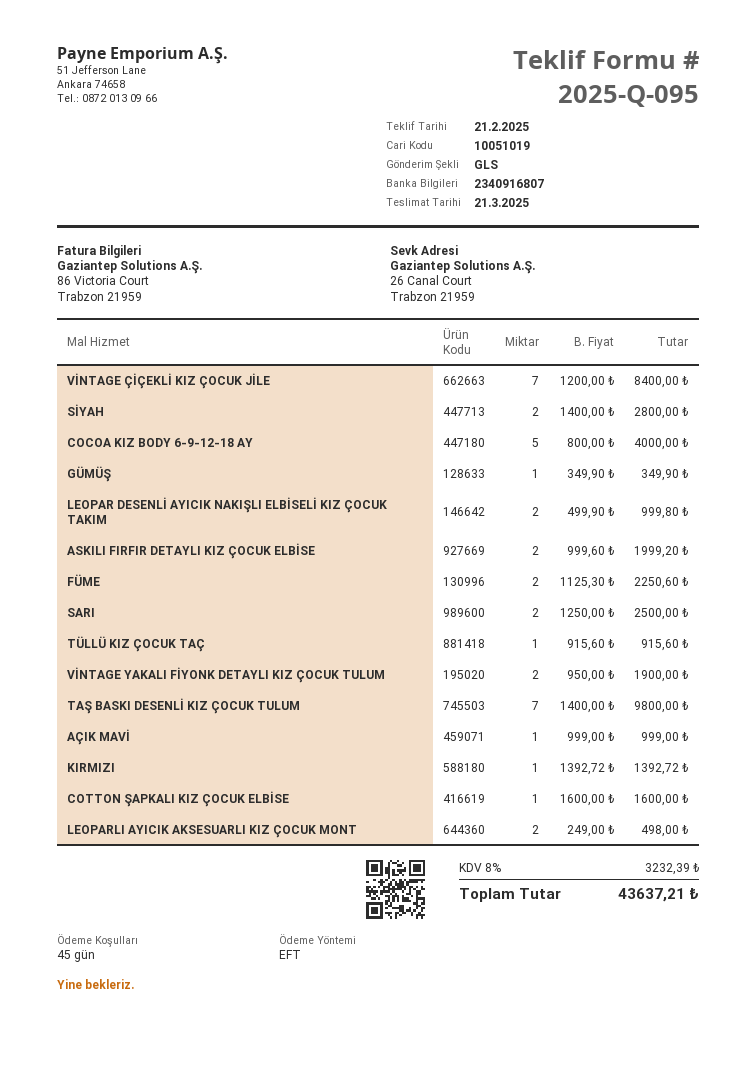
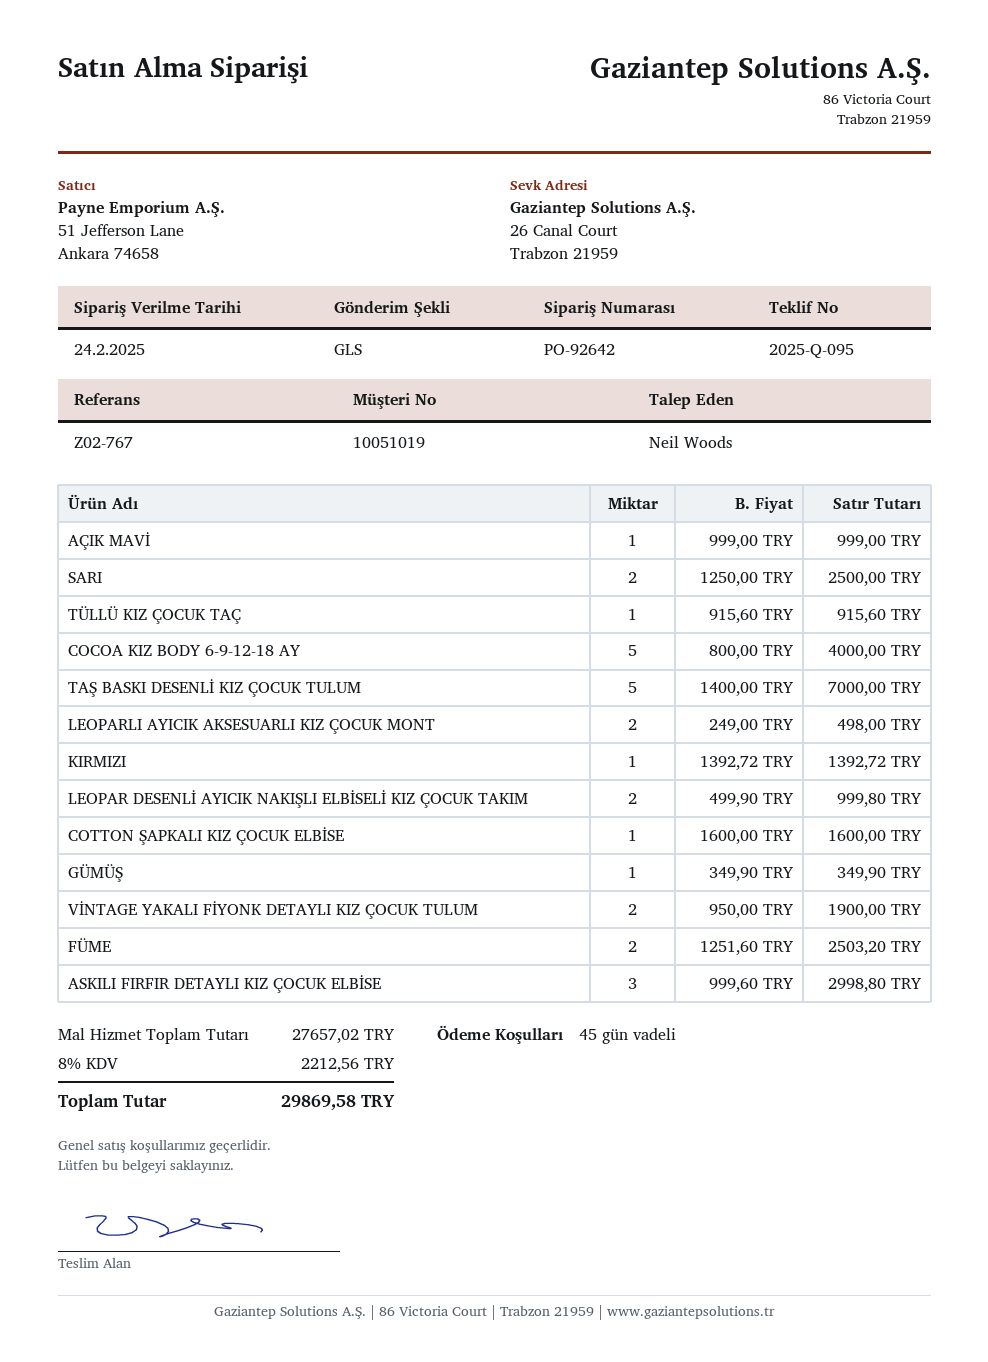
VİNTAGE ÇİÇEKLİ KIZ ÇOCUK JİLE: 7 x 1200.00 = 8400.00 -> none
SİYAH: 2 x 1400.00 = 2800.00 -> none
ASKILI FIRFIR DETAYLI KIZ ÇOCUK ELBİSE: 2 x 999.60 = 1999.20 -> 3 x 999.60 = 2998.80
FÜME: 2 x 1125.30 = 2250.60 -> 2 x 1251.60 = 2503.20
TAŞ BASKI DESENLİ KIZ ÇOCUK TULUM: 7 x 1400.00 = 9800.00 -> 5 x 1400.00 = 7000.00
tax: 8% = 3232.39 -> 8% = 2212.56
total: 43637.21 -> 29869.58

